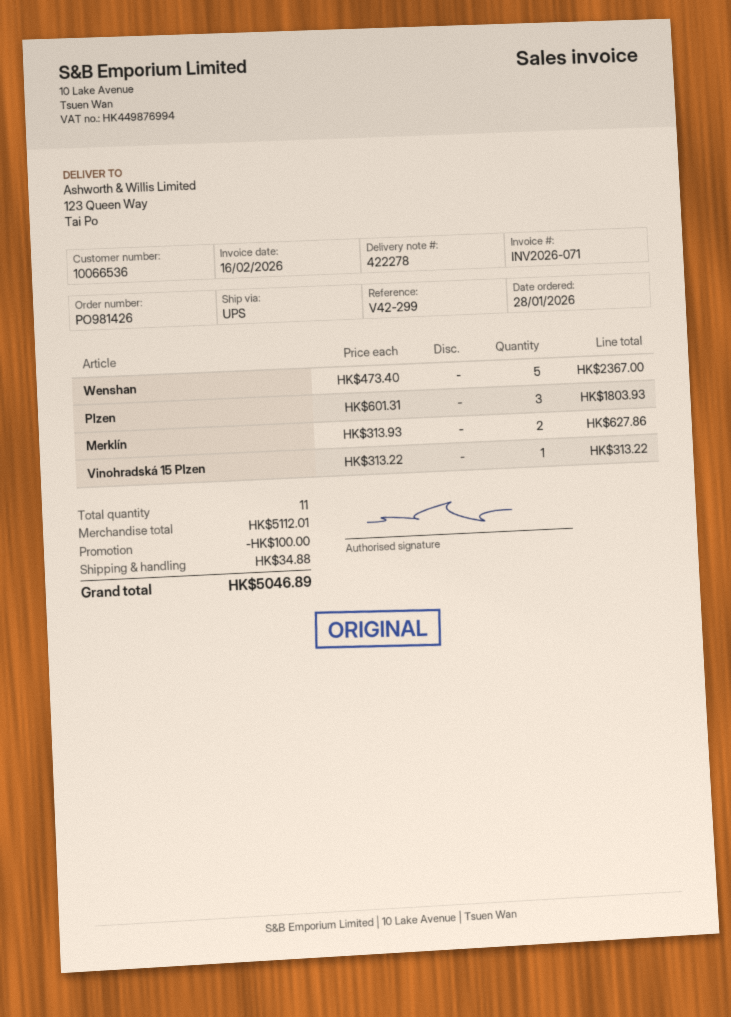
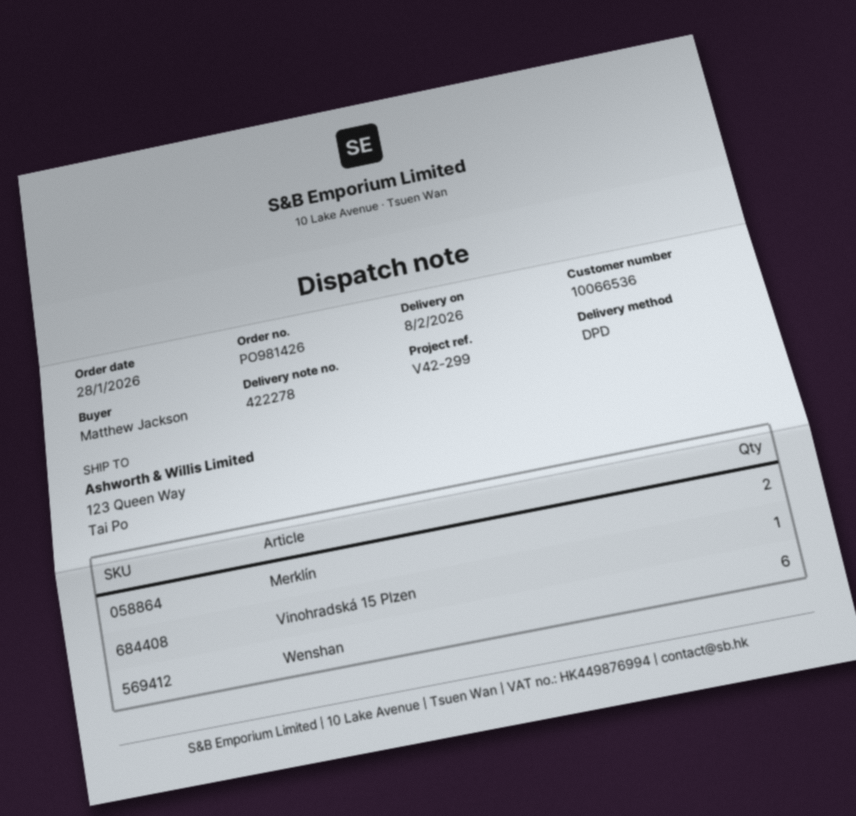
shipping method: UPS -> DPD
Wenshan: 5 -> 6
Plzen: 3 -> none

